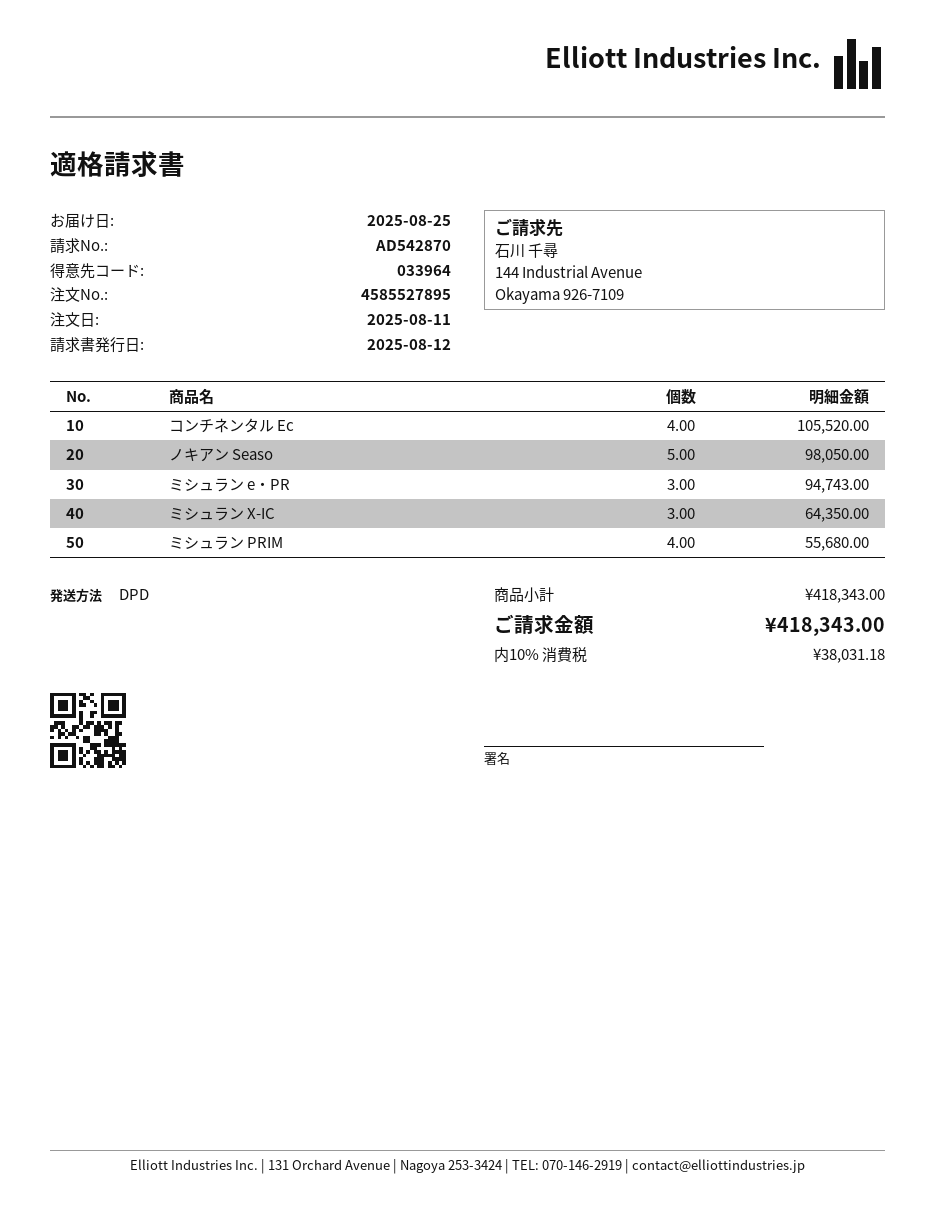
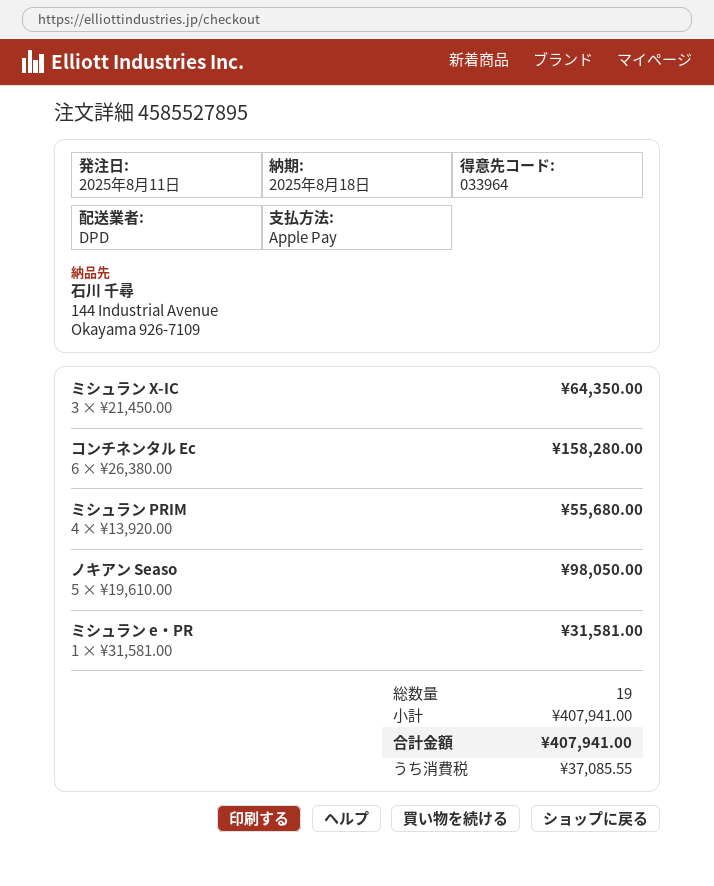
delivery date: 2025-08-25 -> 2025-08-18
コンチネンタル Ec: 4 for 105520.00 -> 6 for 158280.00
ミシュラン e・PR: 3 for 94743.00 -> 1 for 31581.00
subtotal: 418343.00 -> 407941.00
tax: 38031.18 -> 37085.55
total: 418343.00 -> 407941.00

